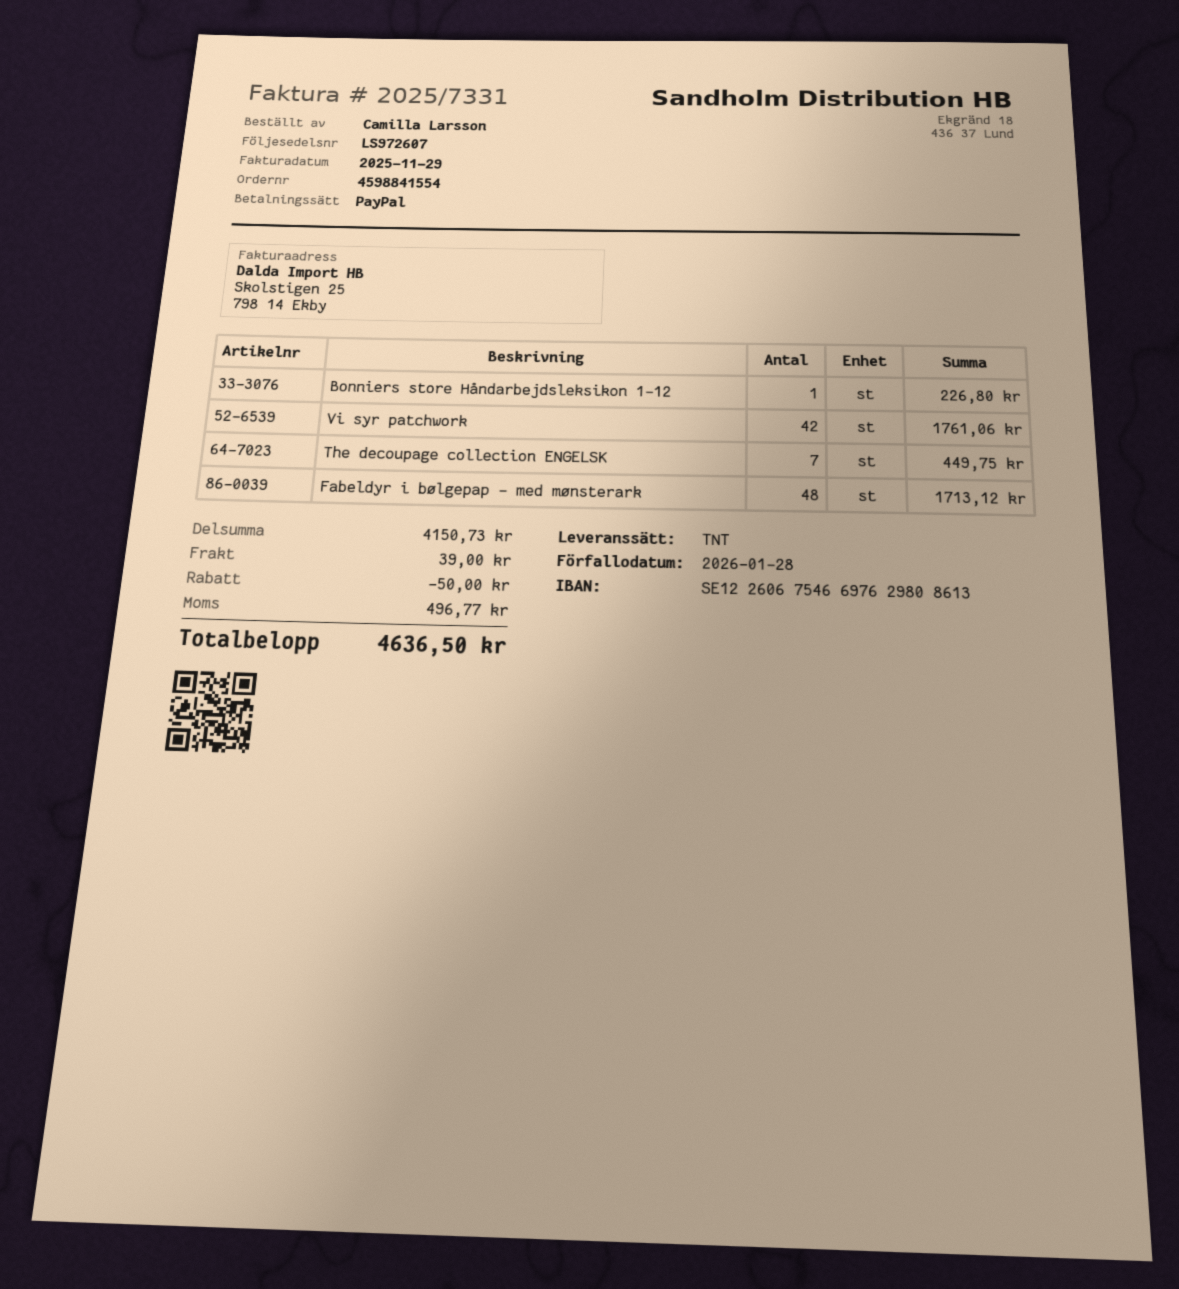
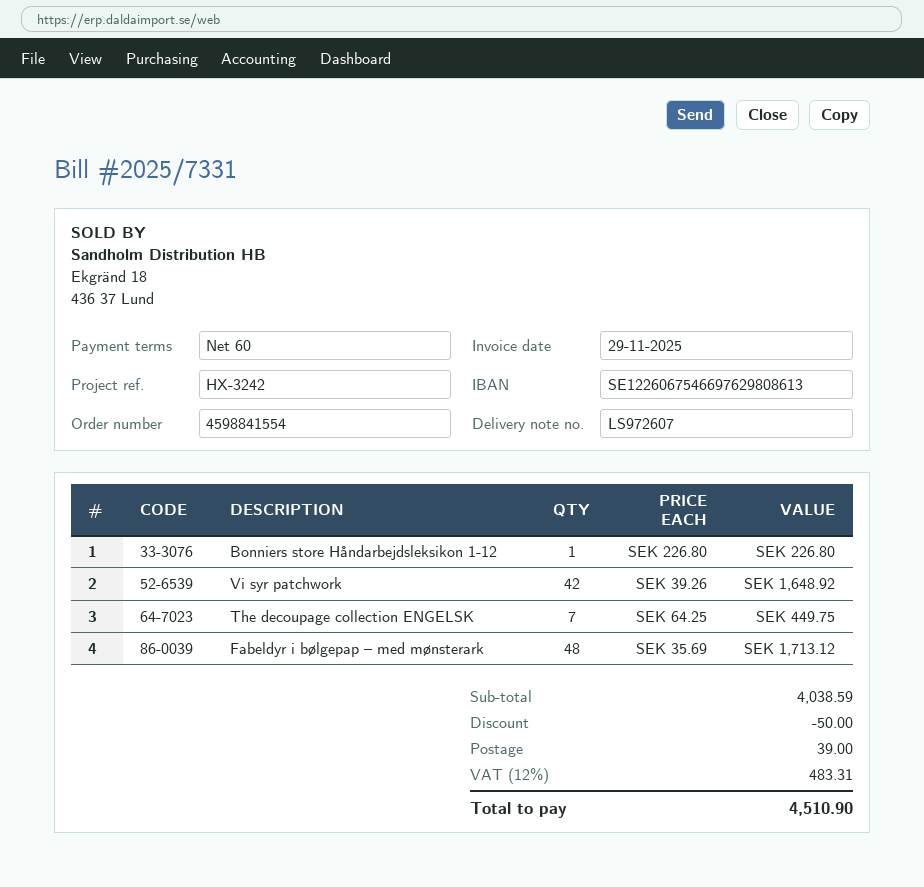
Vi syr patchwork: 42 for 1761.06 -> 42 for 1648.92
subtotal: 4150.73 -> 4038.59
tax: 496.77 -> 483.31
total: 4636.50 -> 4510.90

